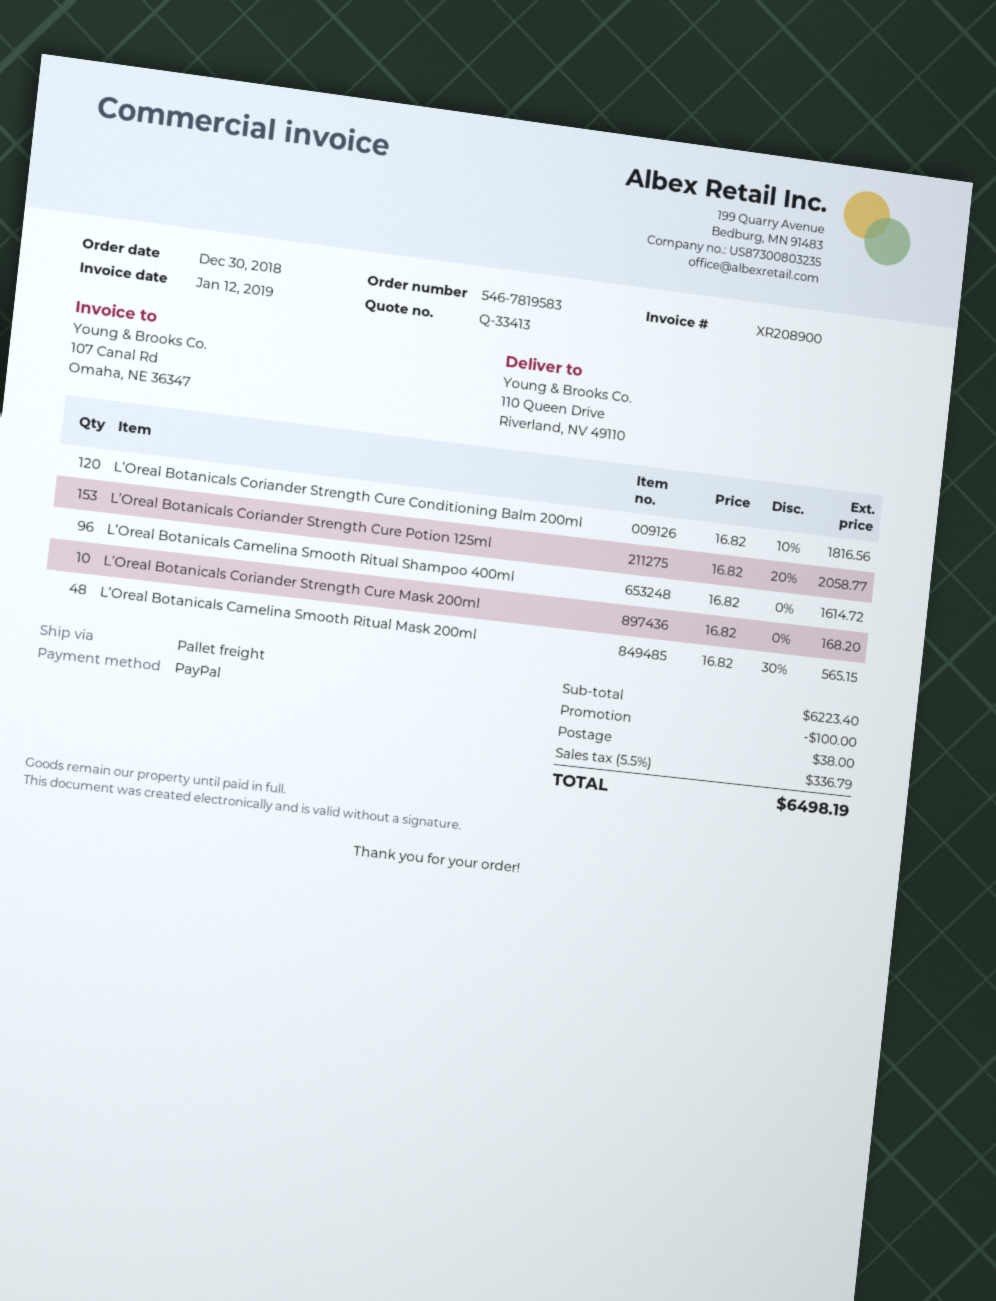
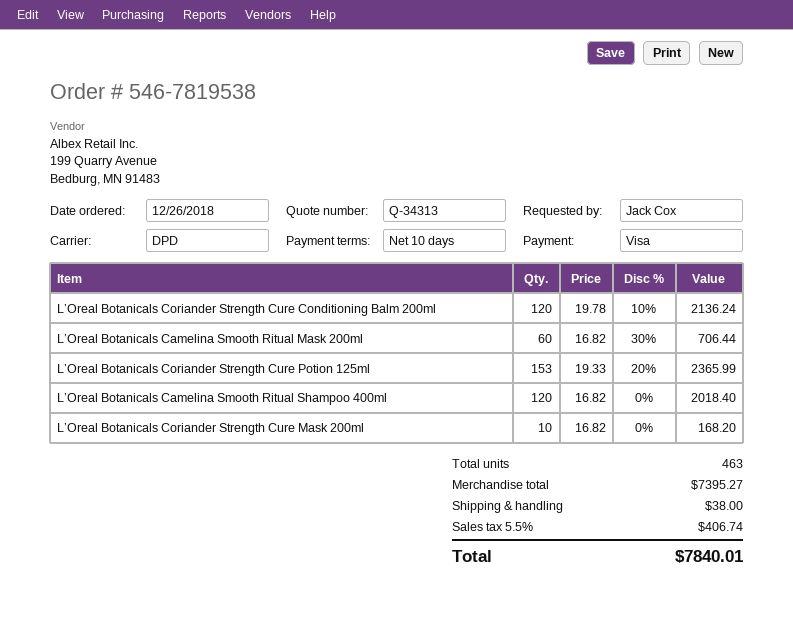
quote number: Q-33413 -> Q-34313
order number: 546-7819583 -> 546-7819538
order date: 2018-12-30 -> 2018-12-26
payment method: PayPal -> Visa
shipping method: pallet freight -> DPD
L’Oreal Botanicals Coriander Strength Cure Conditioning Balm 200ml: 120 x 16.82 - 10% = 1816.56 -> 120 x 19.78 - 10% = 2136.24
L’Oreal Botanicals Coriander Strength Cure Potion 125ml: 153 x 16.82 - 20% = 2058.77 -> 153 x 19.33 - 20% = 2365.99
L’Oreal Botanicals Camelina Smooth Ritual Shampoo 400ml: 96 x 16.82 = 1614.72 -> 120 x 16.82 = 2018.40
L’Oreal Botanicals Camelina Smooth Ritual Mask 200ml: 48 x 16.82 - 30% = 565.15 -> 60 x 16.82 - 30% = 706.44
subtotal: 6223.40 -> 7395.27
discount: 100.00 -> none
tax: 5.5% = 336.79 -> 5.5% = 406.74
total: 6498.19 -> 7840.01

